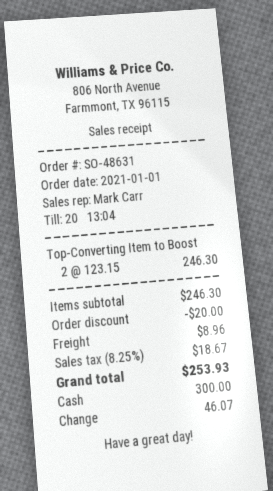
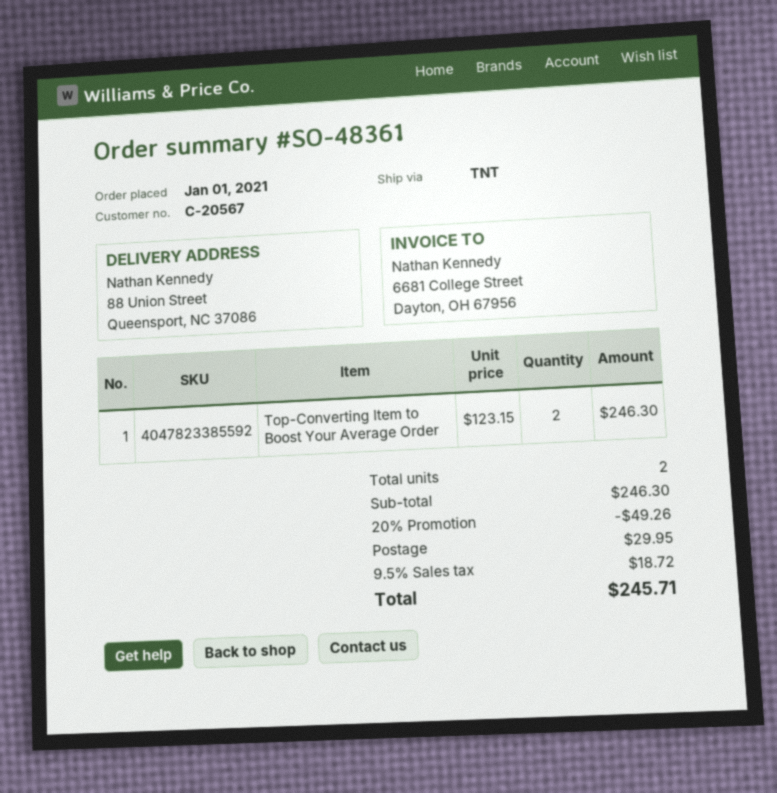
order number: SO-48631 -> SO-48361
discount: 20.00 -> 49.26
shipping: 8.96 -> 29.95
tax: 8.25% = 18.67 -> 9.5% = 18.72
total: 253.93 -> 245.71

